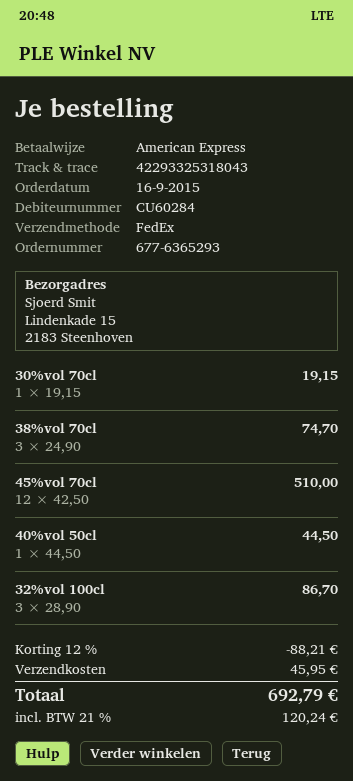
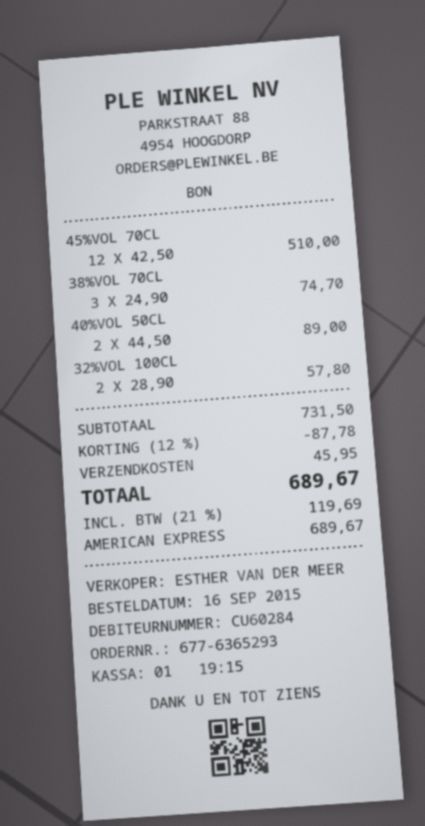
30%vol 70cl: 1 x 19.15 = 19.15 -> none
40%vol 50cl: 1 x 44.50 = 44.50 -> 2 x 44.50 = 89.00
32%vol 100cl: 3 x 28.90 = 86.70 -> 2 x 28.90 = 57.80
discount: 12% = 88.21 -> 12% = 87.78
tax: 21% = 120.24 -> 21% = 119.69
total: 692.79 -> 689.67

